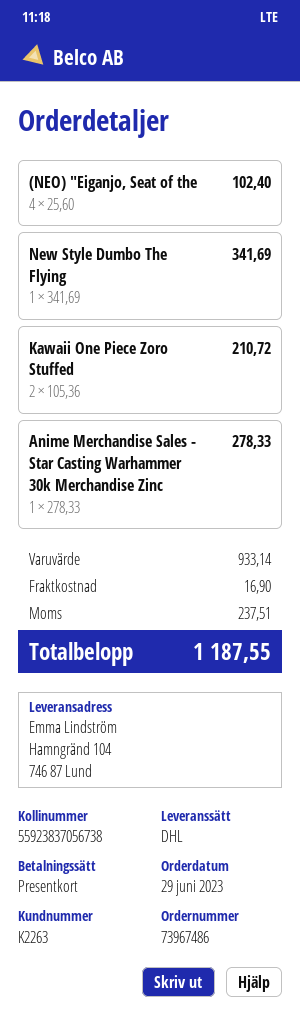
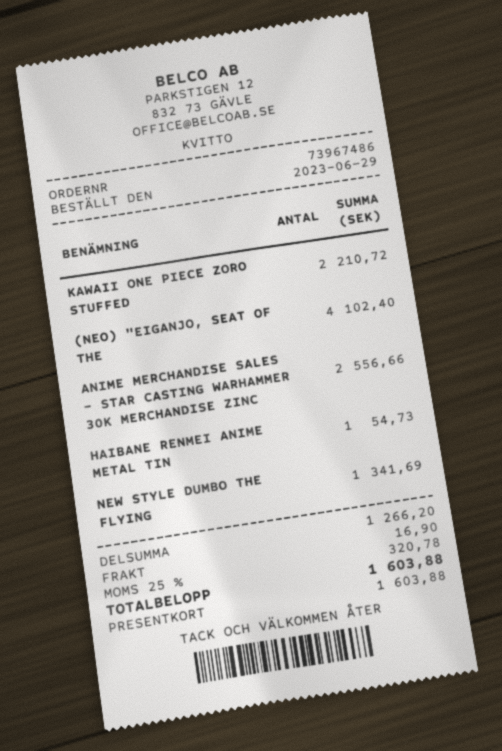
Anime Merchandise Sales - Star Casting Warhammer 30k Merchandise Zinc: 1 for 278.33 -> 2 for 556.66
HAIBANE RENMEI ANIME METAL TIN: none -> 1 for 54.73
subtotal: 933.14 -> 1266.20
tax: 237.51 -> 320.78
total: 1187.55 -> 1603.88

